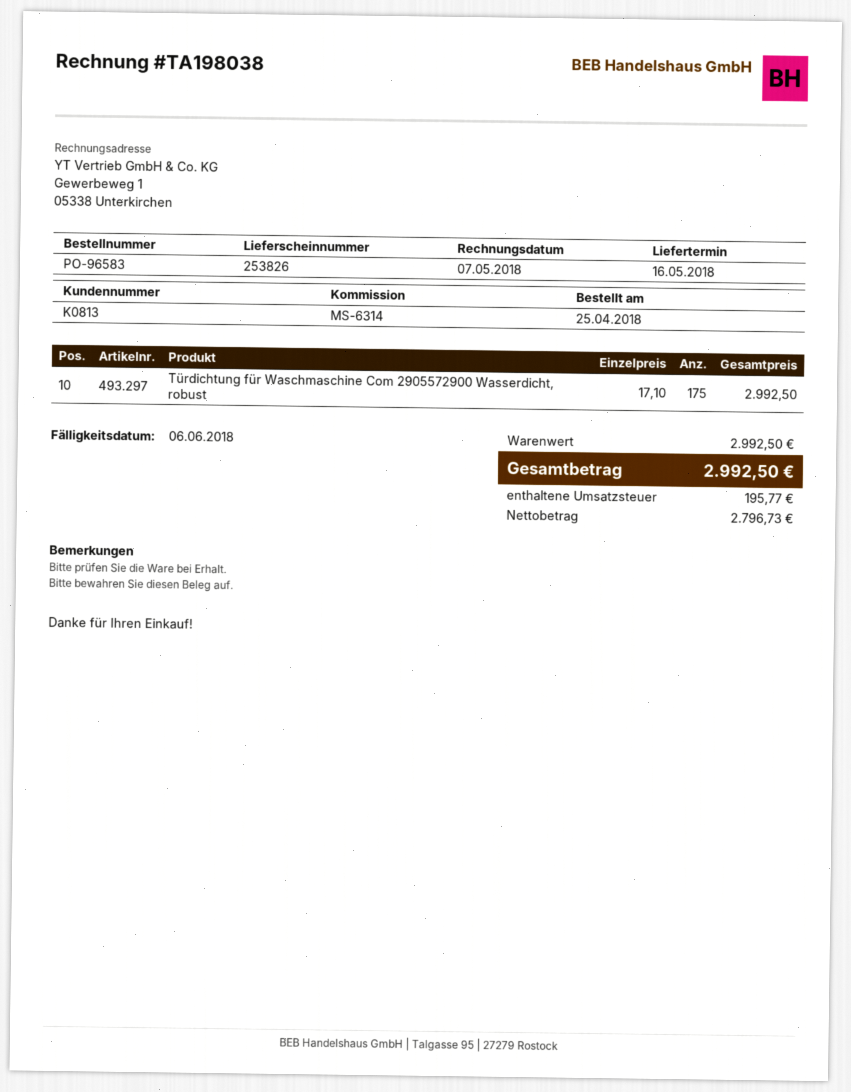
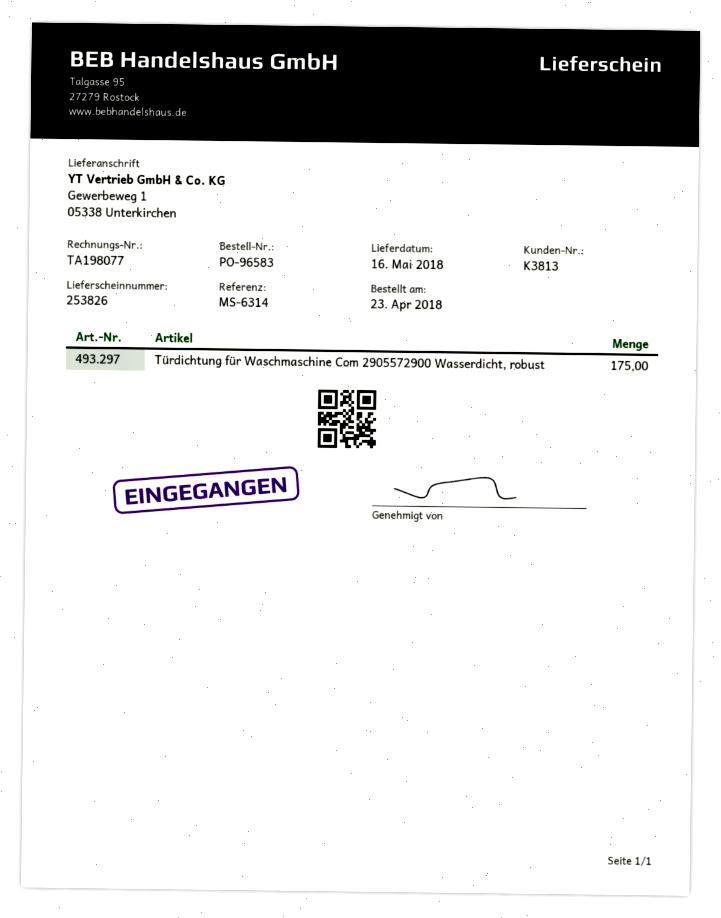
order date: 2018-04-25 -> 2018-04-23
invoice number: TA198038 -> TA198077
customer number: K0813 -> K3813

